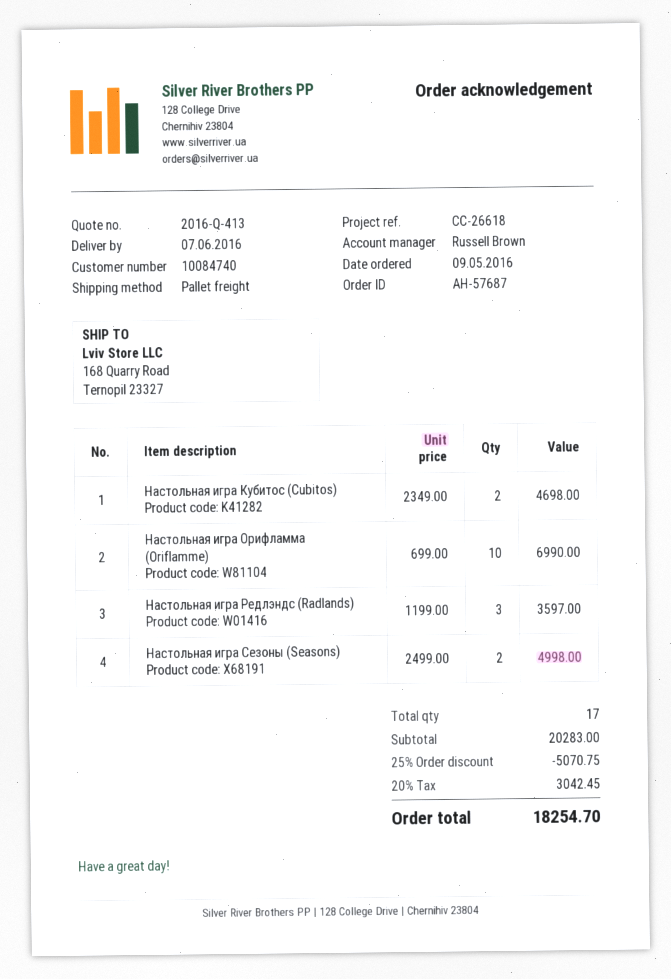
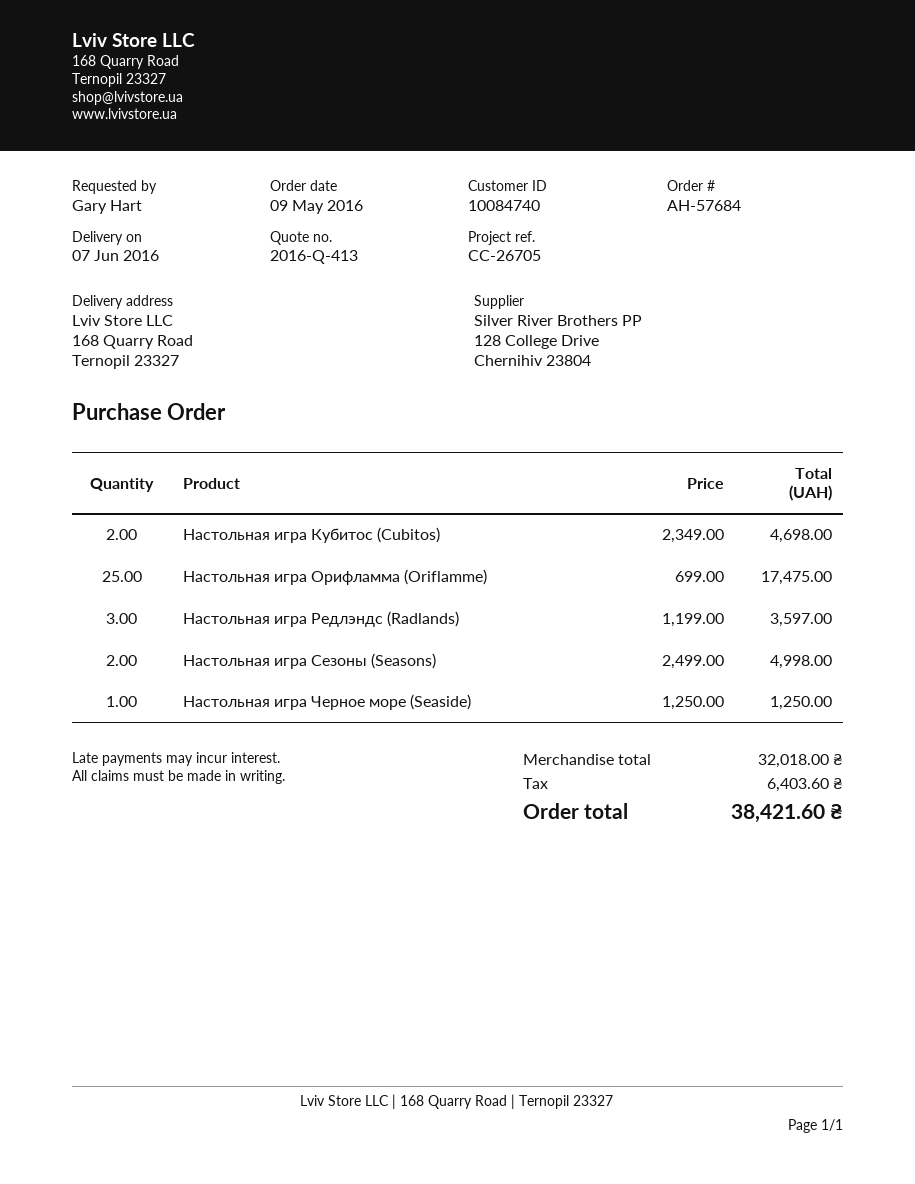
order number: AH-57687 -> AH-57684
reference: CC-26618 -> CC-26705
Настольная игра Орифламма (Oriflamme): 10 x 699.00 = 6990.00 -> 25 x 699.00 = 17475.00
Настольная игра Черное море (Seaside): none -> 1 x 1250.00 = 1250.00
subtotal: 20283.00 -> 32018.00
discount: 25% = 5070.75 -> none
tax: 3042.45 -> 6403.60
total: 18254.70 -> 38421.60

